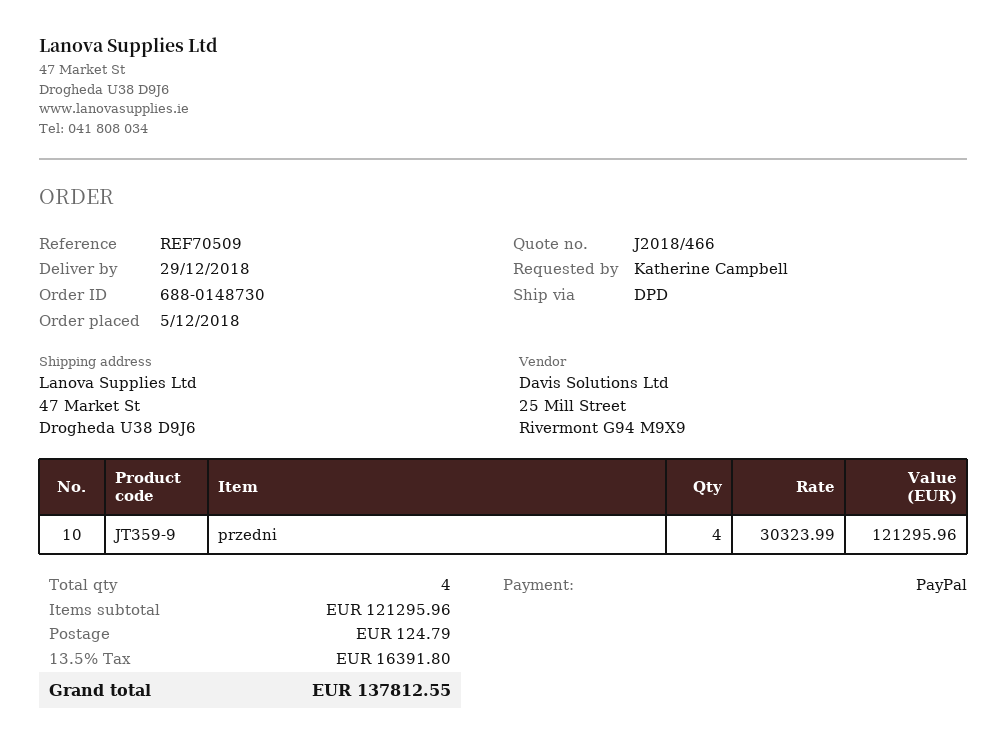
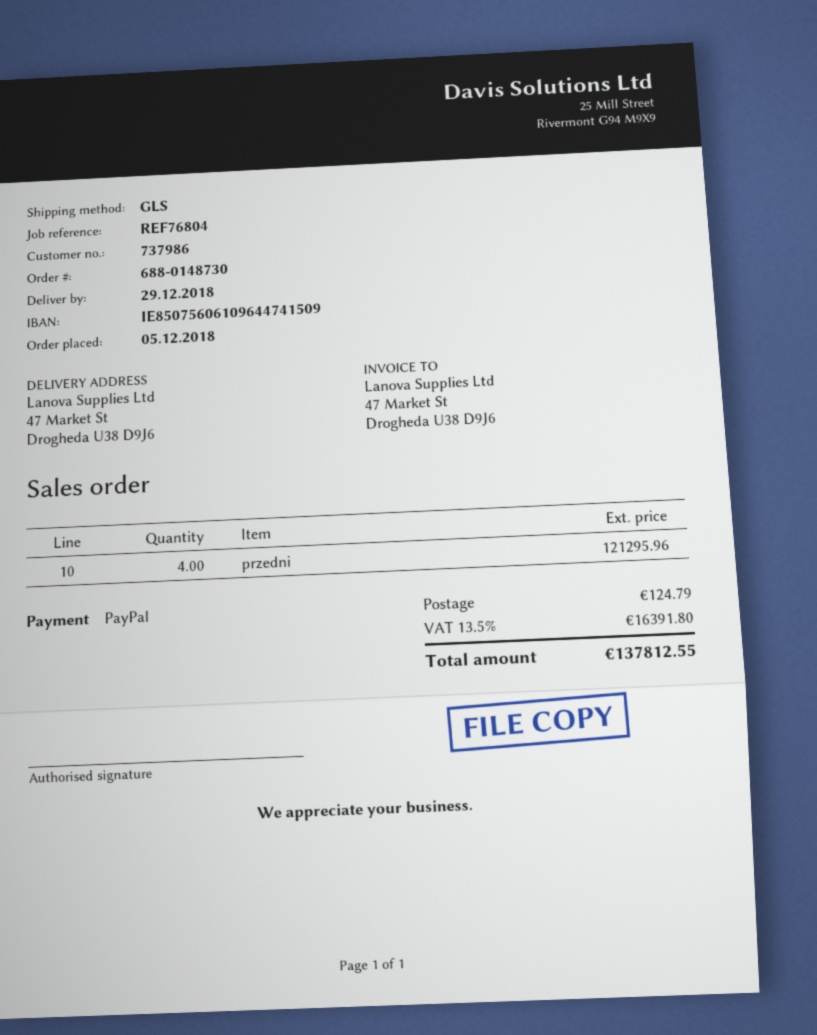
reference: REF70509 -> REF76804
shipping method: DPD -> GLS

